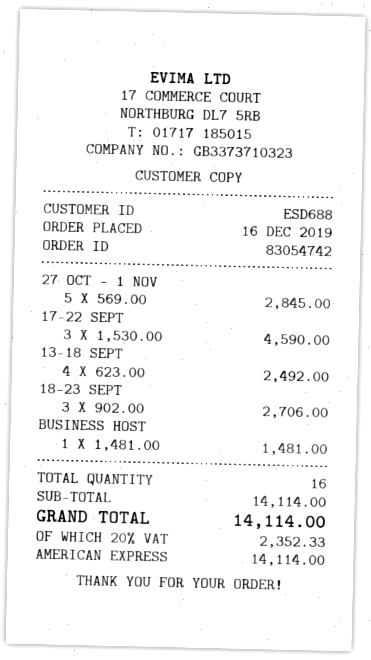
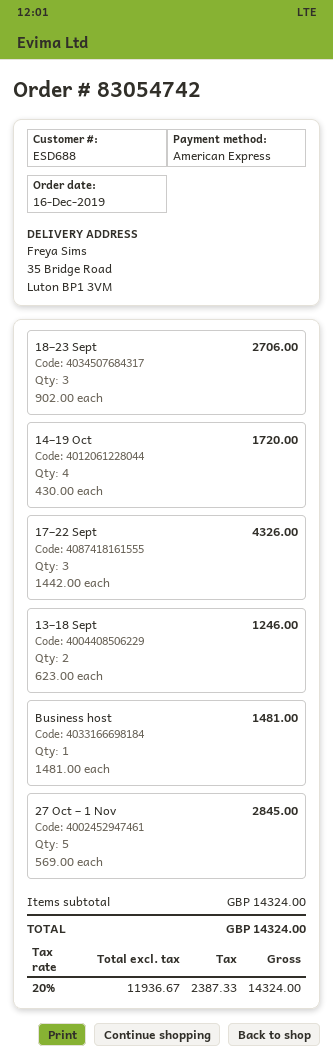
17–22 SEPT: 3 x 1530.00 = 4590.00 -> 3 x 1442.00 = 4326.00
13–18 SEPT: 4 x 623.00 = 2492.00 -> 2 x 623.00 = 1246.00
14–19 Oct: none -> 4 x 430.00 = 1720.00
subtotal: 14114.00 -> 14324.00
tax: 20% = 2352.33 -> 20% = 2387.33
total: 14114.00 -> 14324.00

